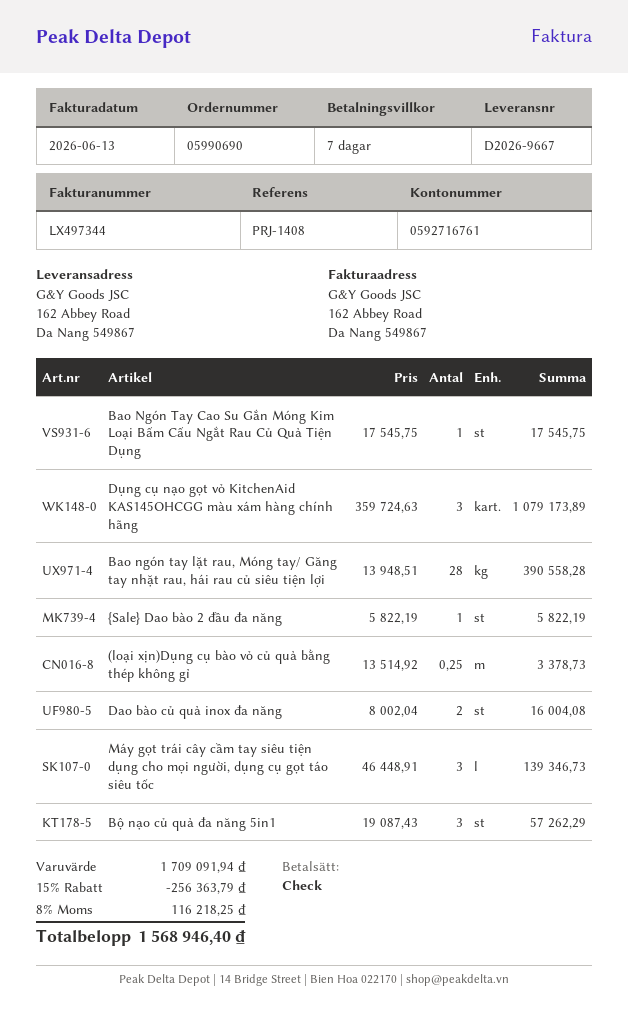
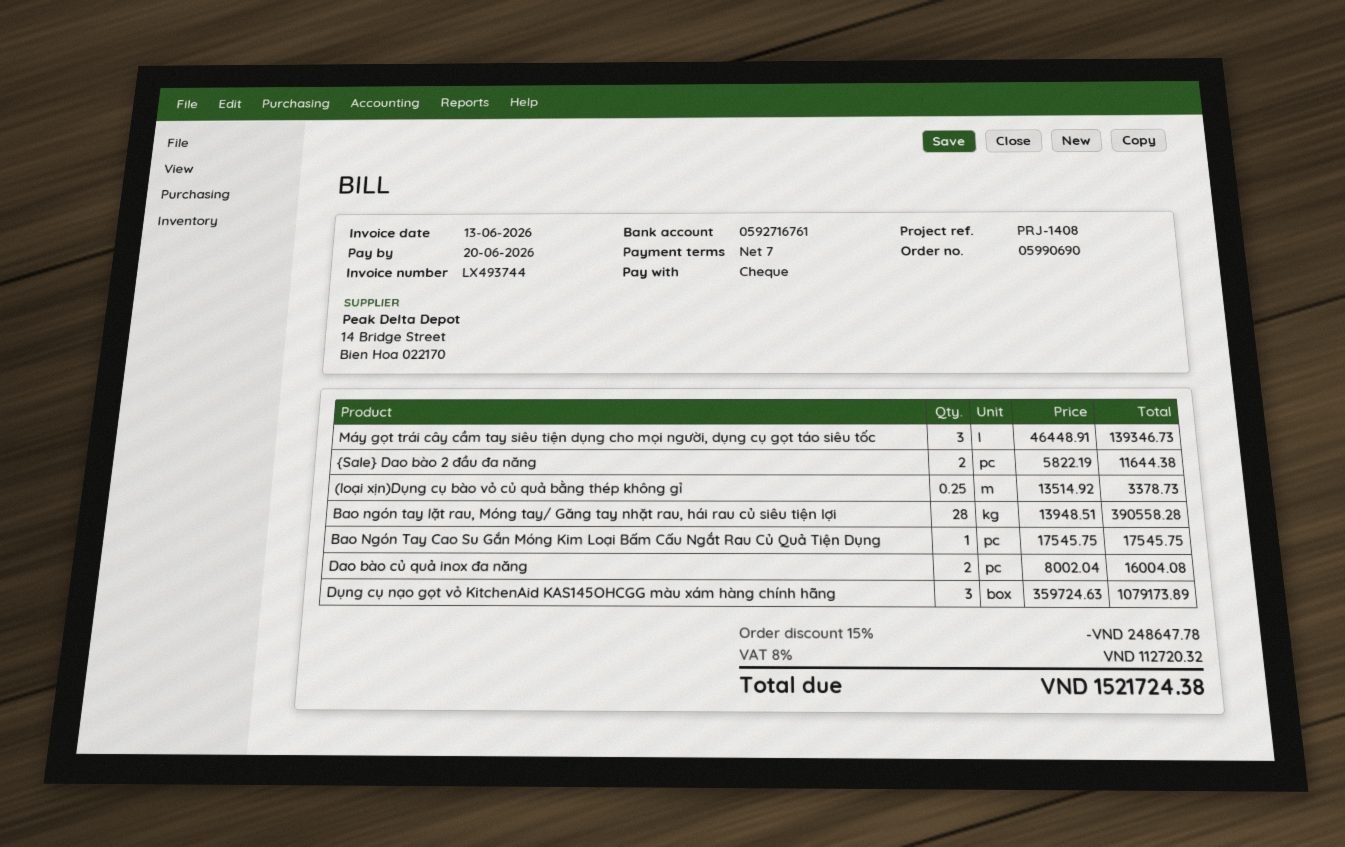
invoice number: LX497344 -> LX493744
{Sale} Dao bào 2 đầu đa năng: 1 x 5822.19 = 5822.19 -> 2 x 5822.19 = 11644.38
Bộ nạo củ quả đa năng 5in1: 3 x 19087.43 = 57262.29 -> none
discount: 15% = 256363.79 -> 15% = 248647.78
tax: 8% = 116218.25 -> 8% = 112720.32
total: 1568946.40 -> 1521724.38

